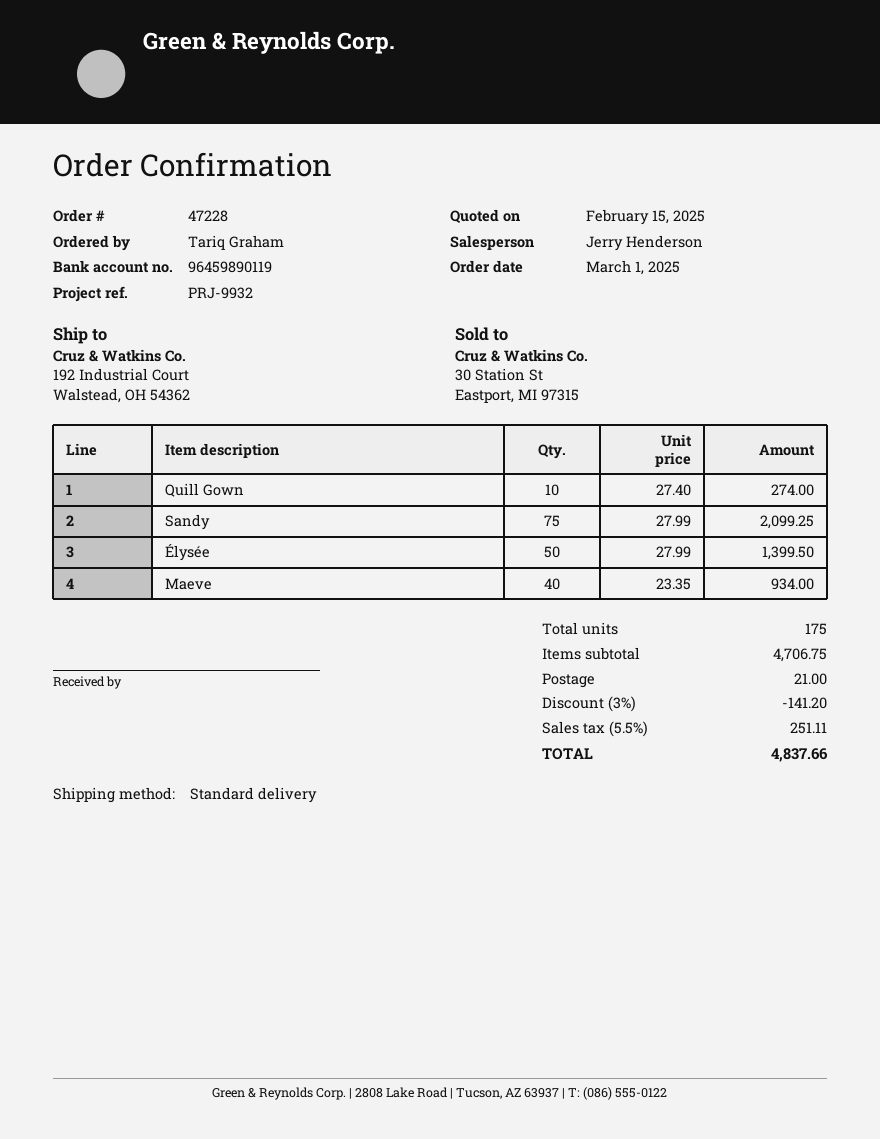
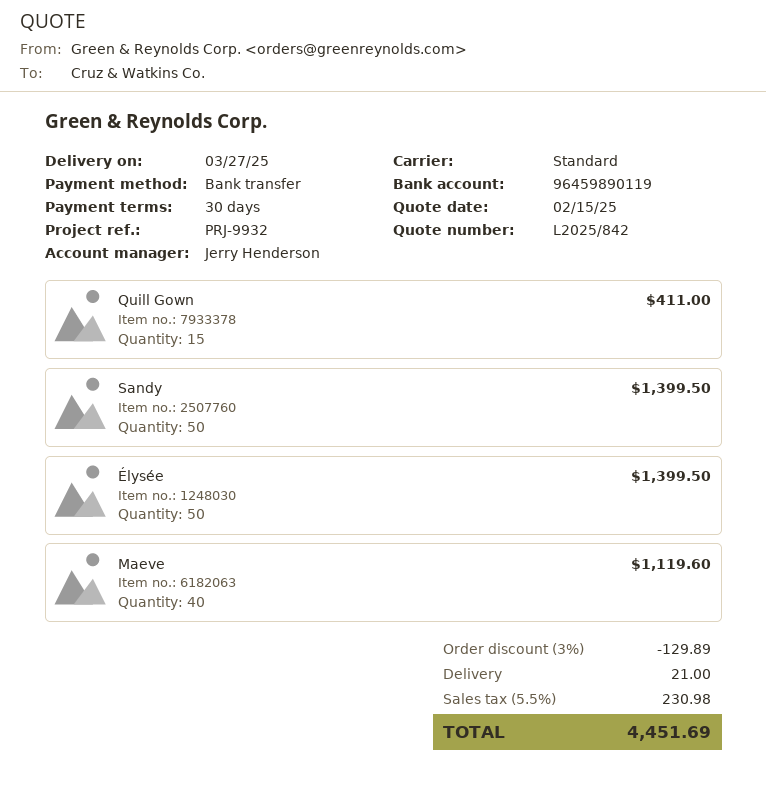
Quill Gown: 10 for 274.00 -> 15 for 411.00
Sandy: 75 for 2099.25 -> 50 for 1399.50
Maeve: 40 for 934.00 -> 40 for 1119.60
discount: 3% = 141.20 -> 3% = 129.89
tax: 5.5% = 251.11 -> 5.5% = 230.98
total: 4837.66 -> 4451.69

